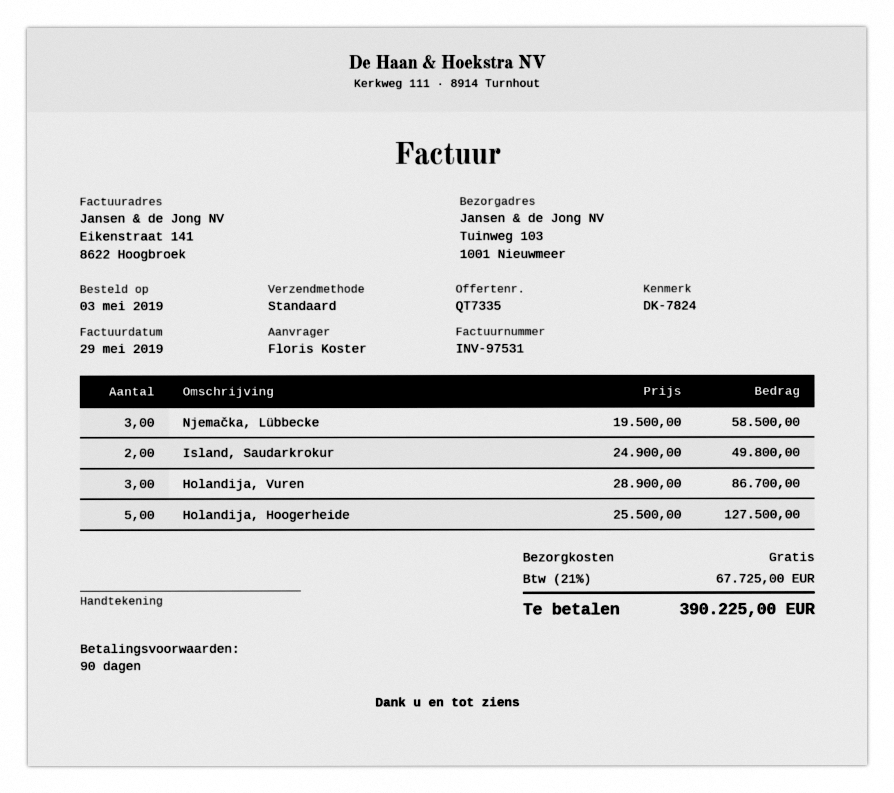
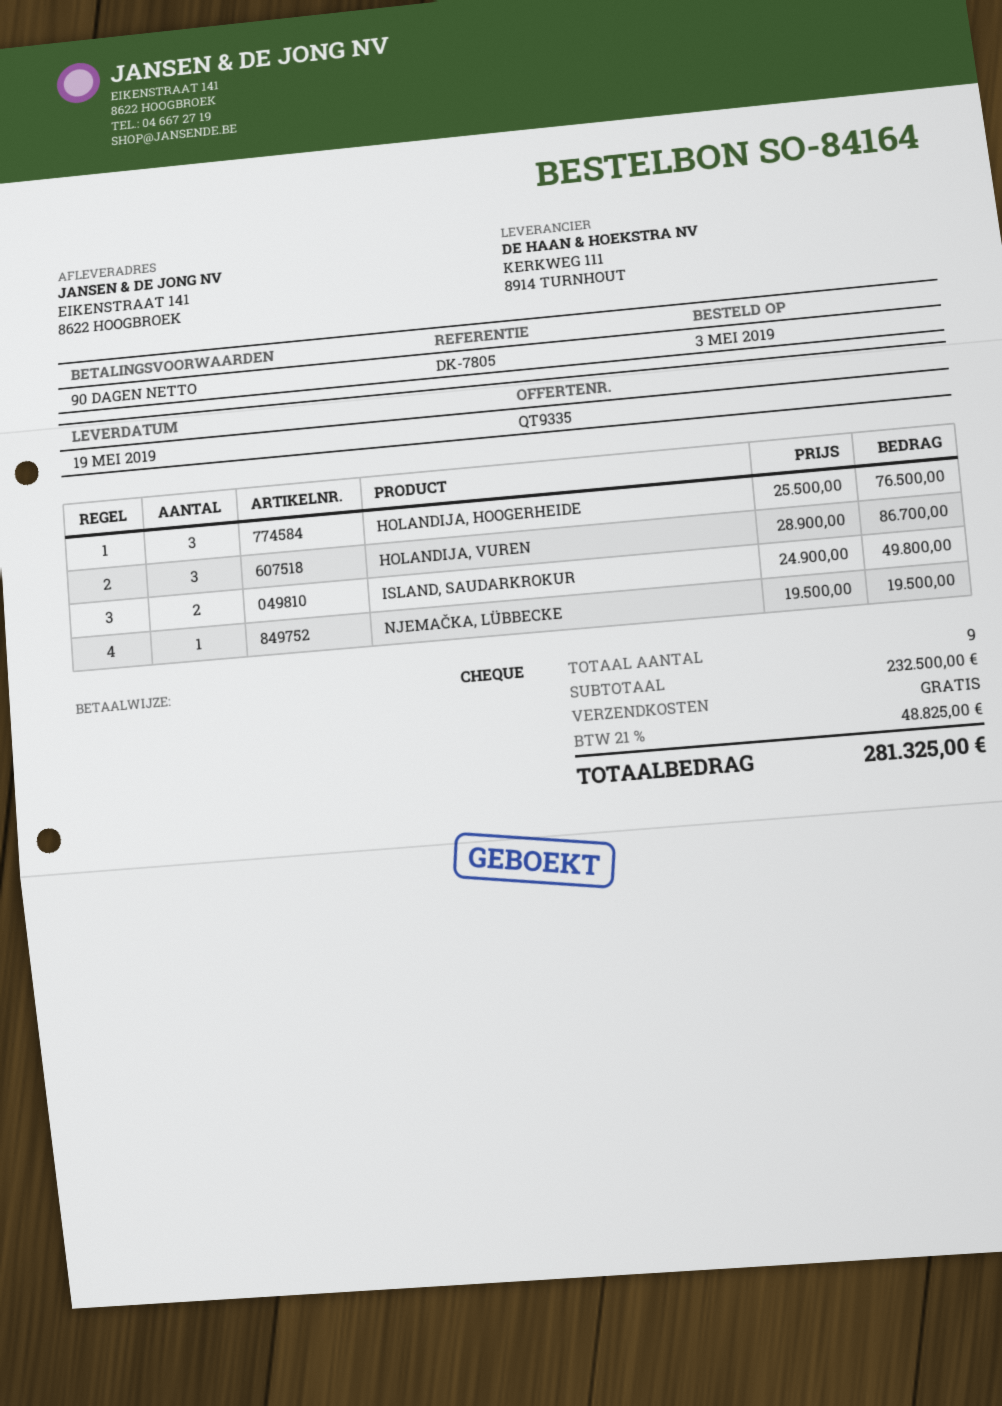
quote number: QT7335 -> QT9335
reference: DK-7824 -> DK-7805
ship to: Tuinweg 103, 1001 Nieuwmeer -> EIKENSTRAAT 141, 8622 HOOGBROEK
Njemačka, Lübbecke: 3 x 19500.00 = 58500.00 -> 1 x 19500.00 = 19500.00
Holandija, Hoogerheide: 5 x 25500.00 = 127500.00 -> 3 x 25500.00 = 76500.00
tax: 21% = 67725.00 -> 21% = 48825.00
total: 390225.00 -> 281325.00

